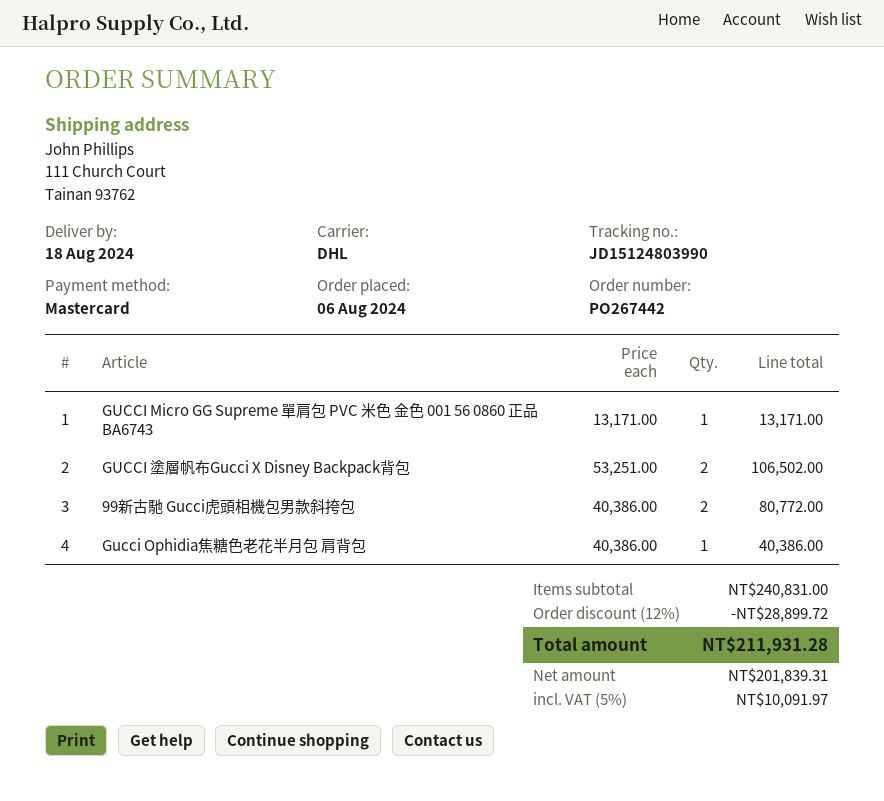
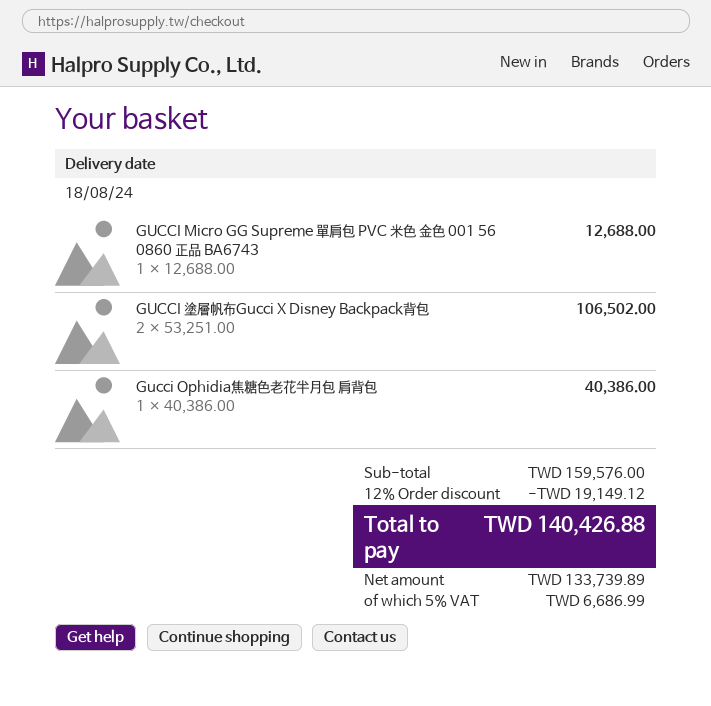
GUCCI Micro GG Supreme 單肩包 PVC 米色 金色 001 56 0860 正品 BA6743: 1 x 13171.00 = 13171.00 -> 1 x 12688.00 = 12688.00
99新古馳 Gucci虎頭相機包男款斜挎包: 2 x 40386.00 = 80772.00 -> none
subtotal: 240831.00 -> 159576.00
discount: 12% = 28899.72 -> 12% = 19149.12
net: 201839.31 -> 133739.89
tax: 5% = 10091.97 -> 5% = 6686.99
total: 211931.28 -> 140426.88

